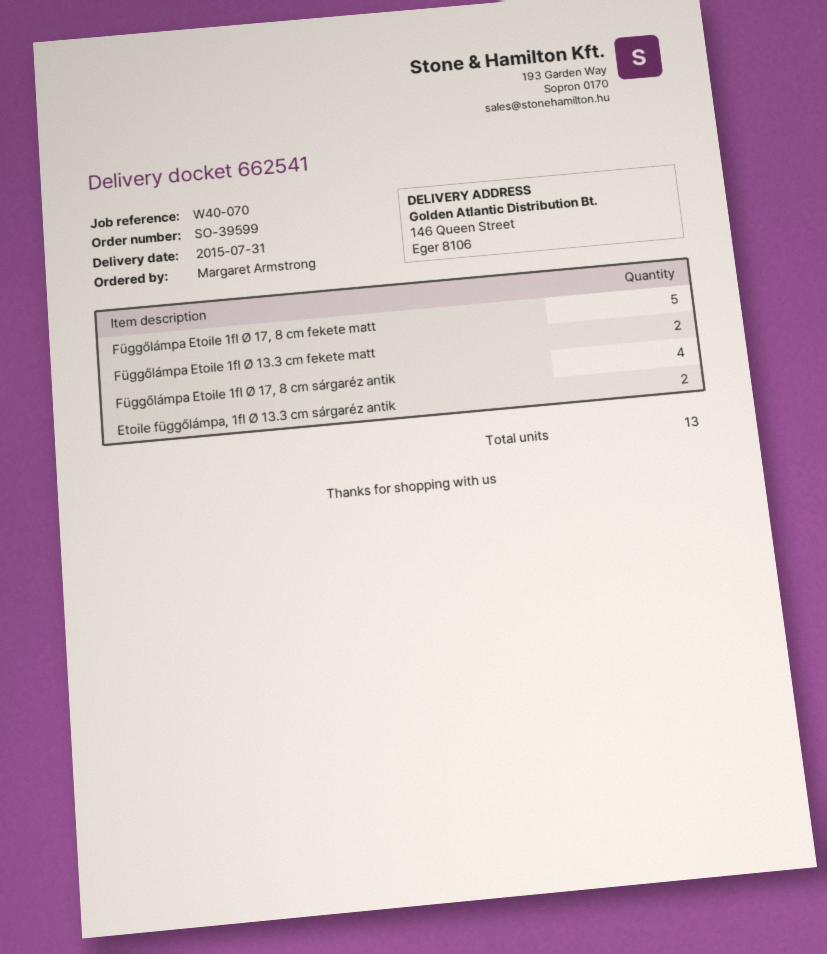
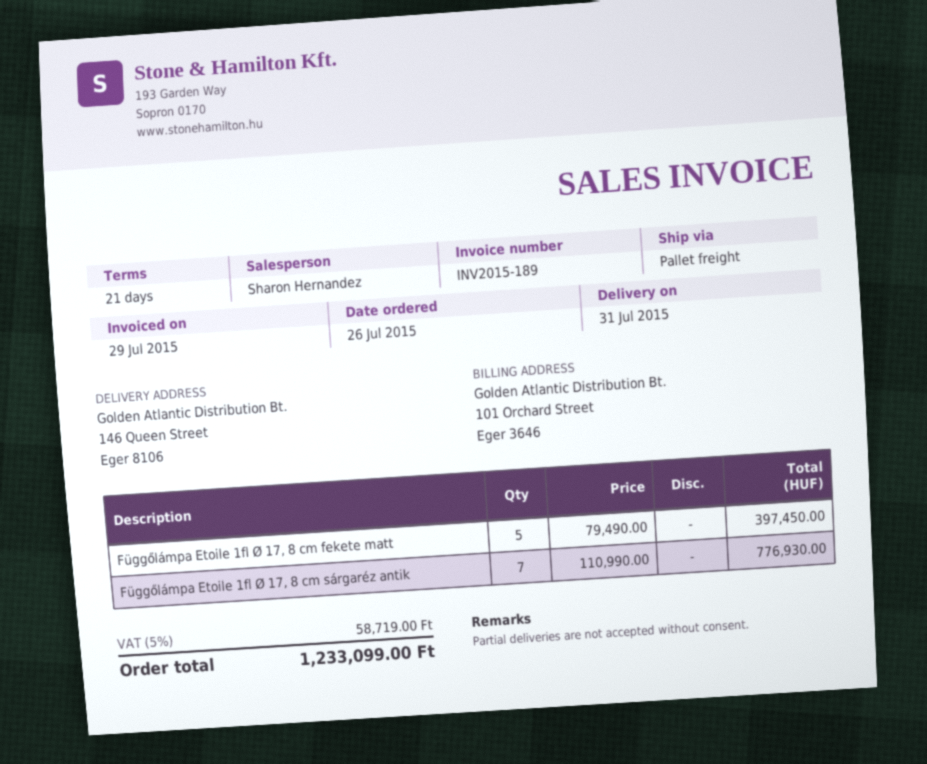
Függőlámpa Etoile 1fl Ø 13.3 cm fekete matt: 2 -> none
Függőlámpa Etoile 1fl Ø 17, 8 cm sárgaréz antik: 4 -> 7
Etoile függőlámpa, 1fl Ø 13.3 cm sárgaréz antik: 2 -> none

